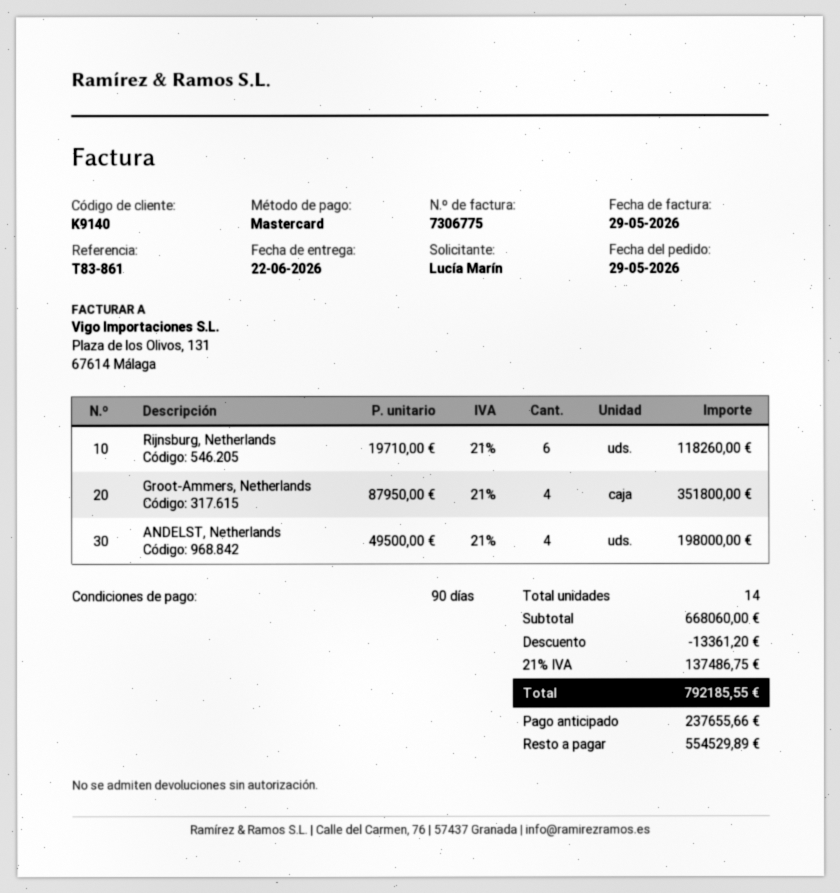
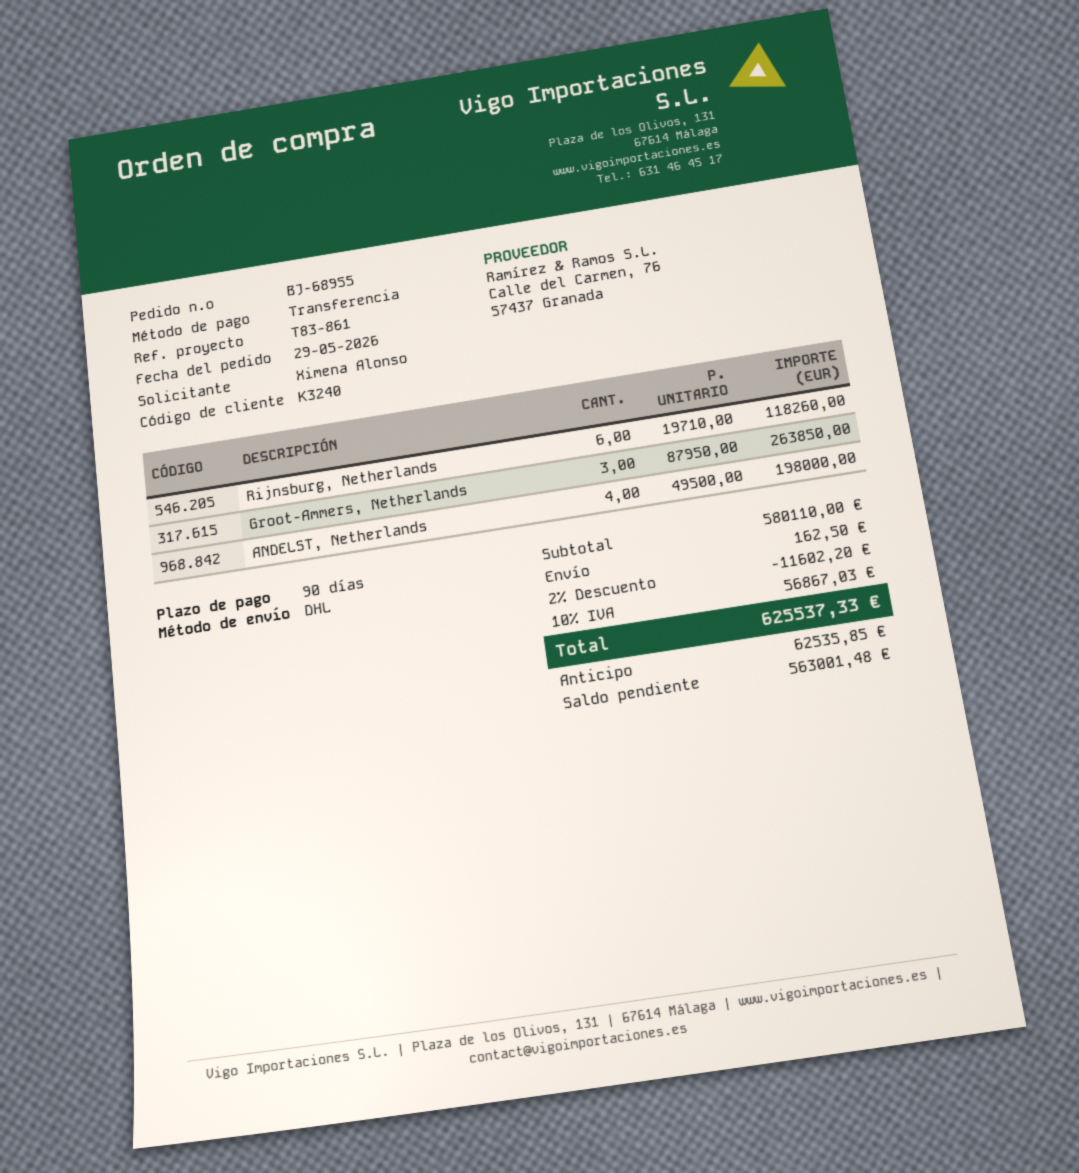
customer number: K9140 -> K3240
ordered by: Lucía Marín -> Ximena Alonso
payment method: Mastercard -> bank transfer
Groot-Ammers, Netherlands: 4 x 87950.00 = 351800.00 -> 3 x 87950.00 = 263850.00
subtotal: 668060.00 -> 580110.00
discount: 13361.20 -> 11602.20
shipping: none -> 162.50
tax: 21% = 137486.75 -> 10% = 56867.03
total: 792185.55 -> 625537.33
deposit: 237655.66 -> 62535.85
balance: 554529.89 -> 563001.48

